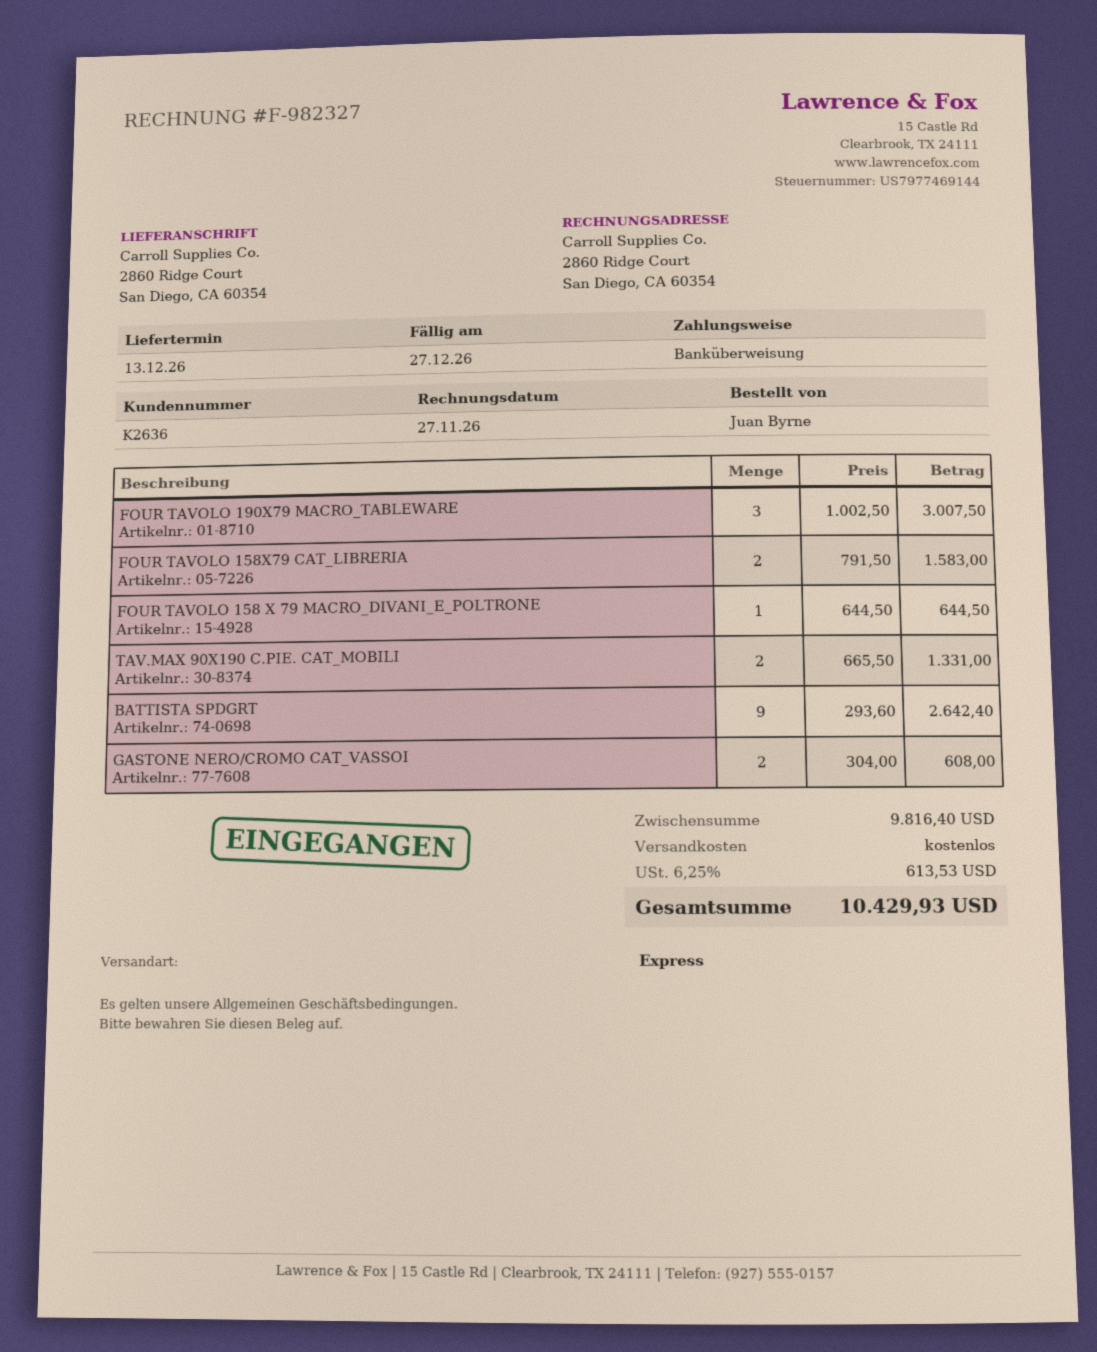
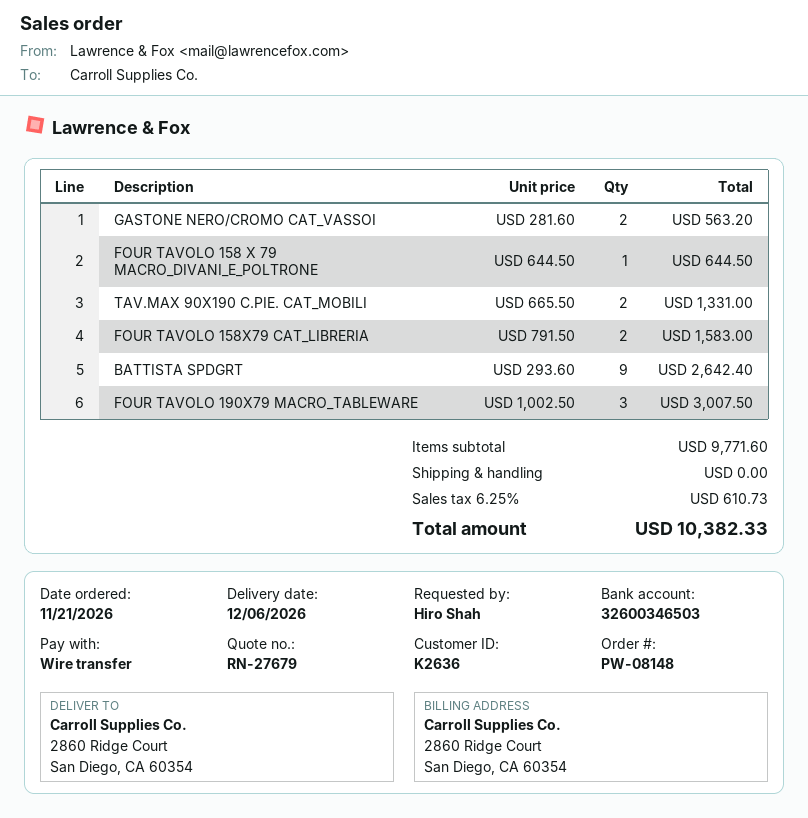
delivery date: 2026-12-13 -> 2026-12-06
ordered by: Juan Byrne -> Hiro Shah
GASTONE NERO/CROMO CAT_VASSOI: 2 x 304.00 = 608.00 -> 2 x 281.60 = 563.20
subtotal: 9816.40 -> 9771.60
tax: 6.25% = 613.53 -> 6.25% = 610.73
total: 10429.93 -> 10382.33

